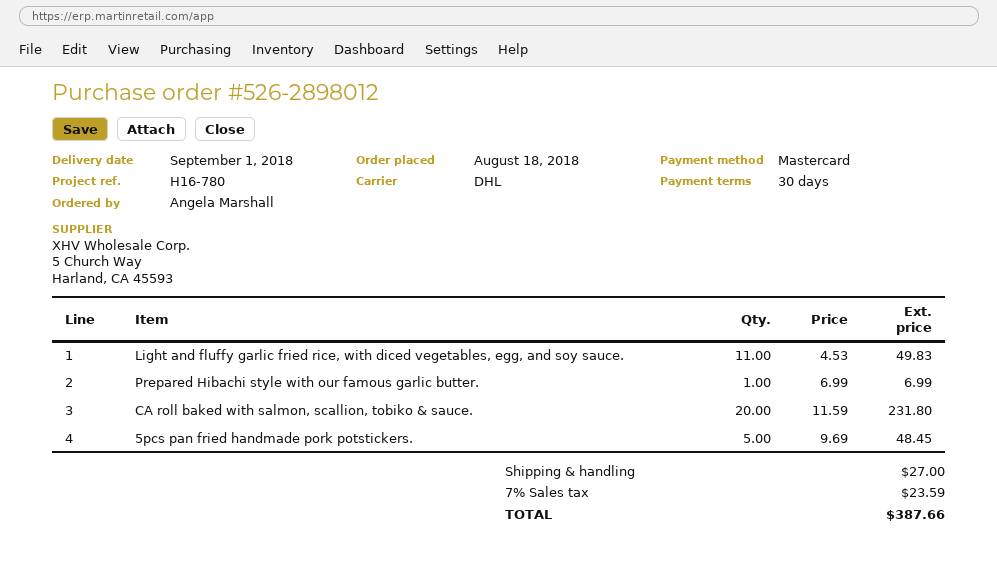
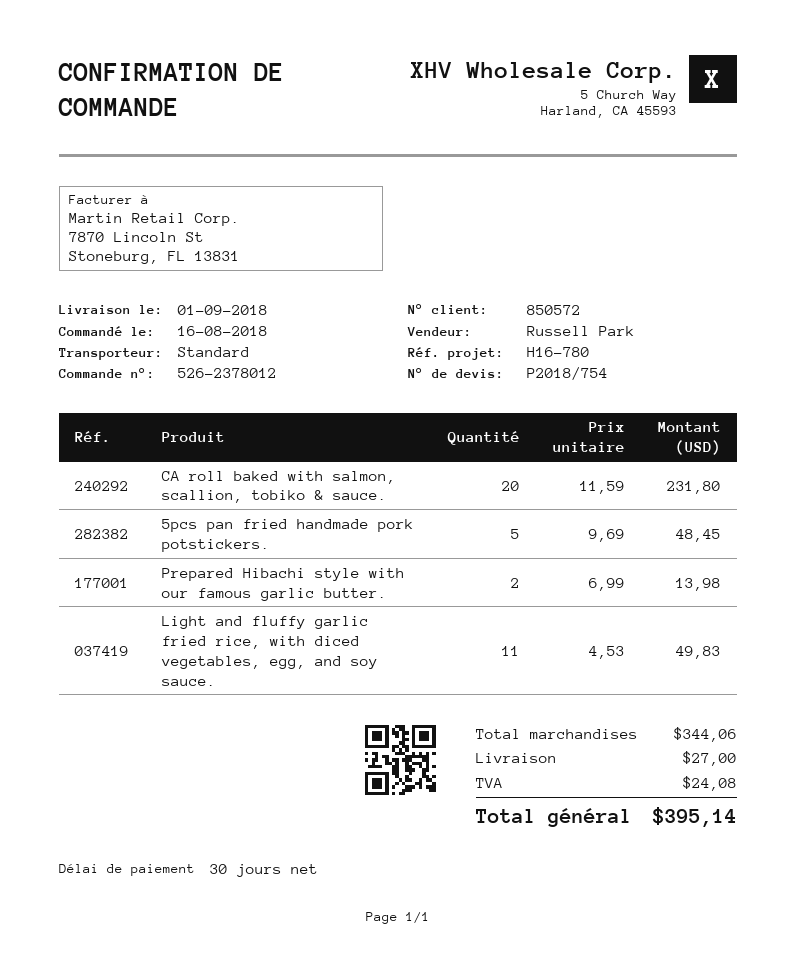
order number: 526-2898012 -> 526-2378012
order date: 2018-08-18 -> 2018-08-16
shipping method: DHL -> standard
Prepared Hibachi style with our famous garlic butter.: 1 x 6.99 = 6.99 -> 2 x 6.99 = 13.98
tax: 23.59 -> 24.08
total: 387.66 -> 395.14

